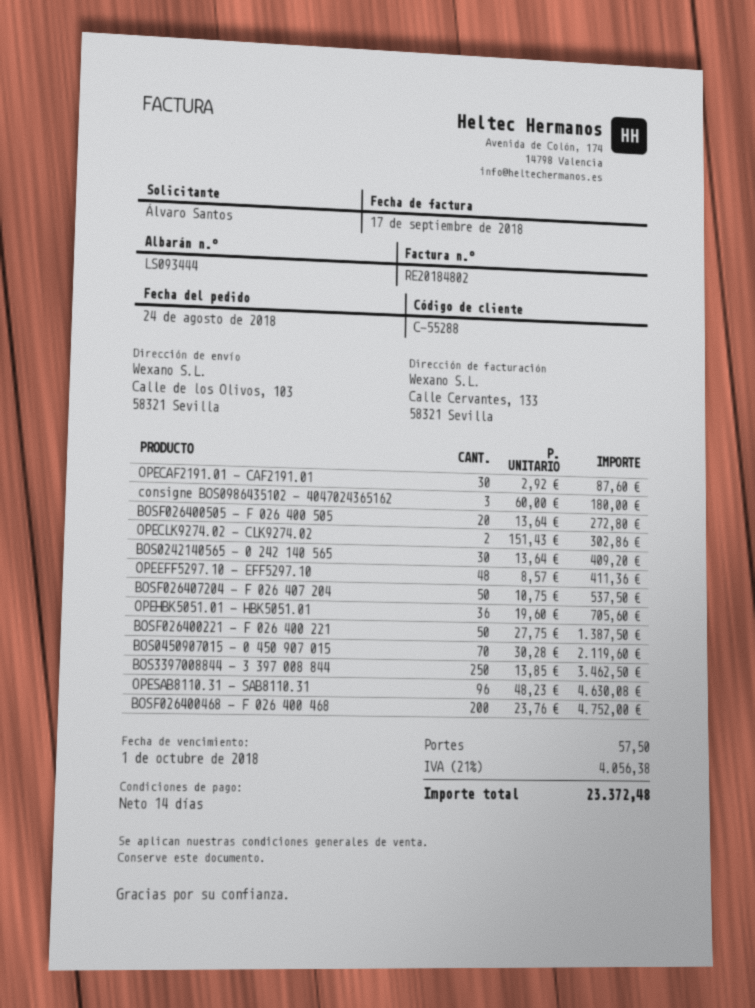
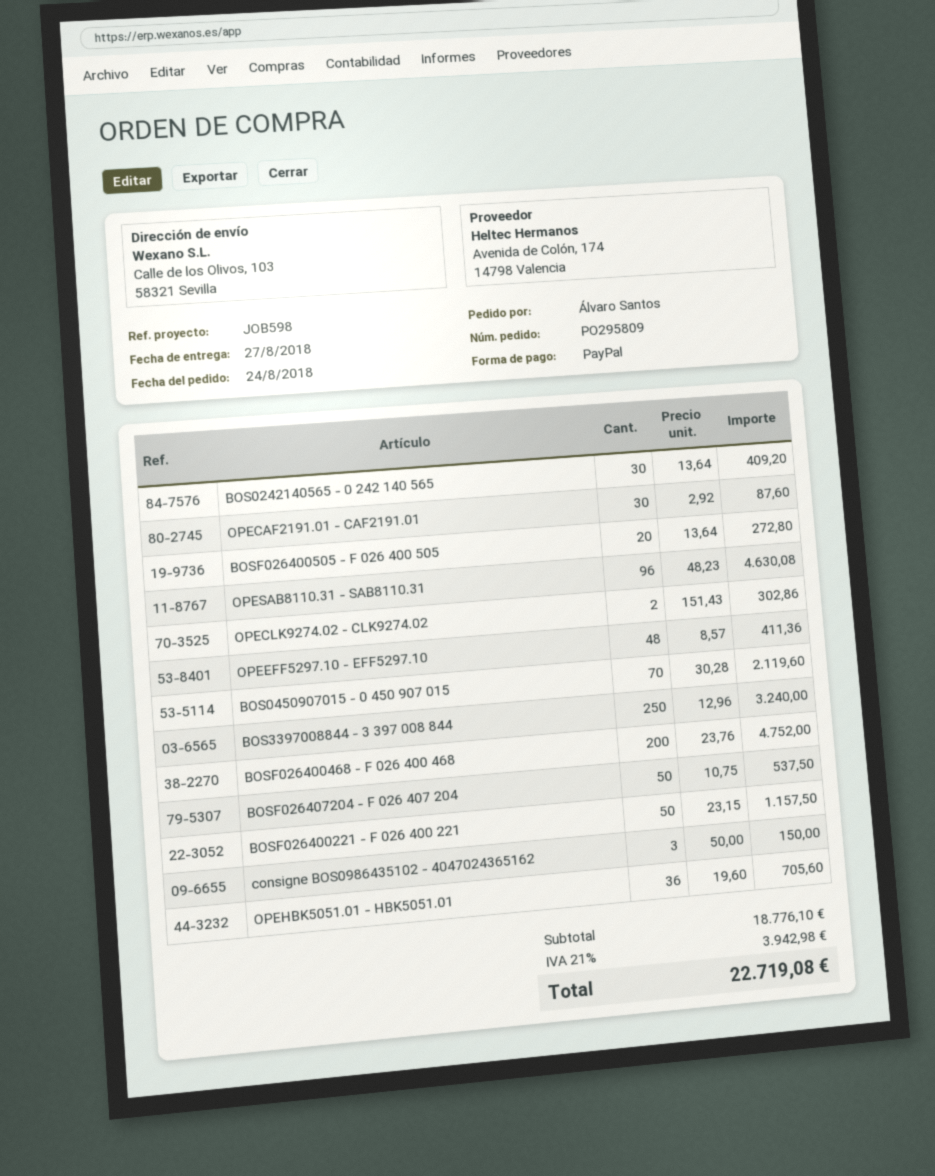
consigne BOS0986435102 - 4047024365162: 3 x 60.00 = 180.00 -> 3 x 50.00 = 150.00
BOSF026400221 - F 026 400 221: 50 x 27.75 = 1387.50 -> 50 x 23.15 = 1157.50
BOS3397008844 - 3 397 008 844: 250 x 13.85 = 3462.50 -> 250 x 12.96 = 3240.00
shipping: 57.50 -> none
tax: 21% = 4056.38 -> 21% = 3942.98
total: 23372.48 -> 22719.08

